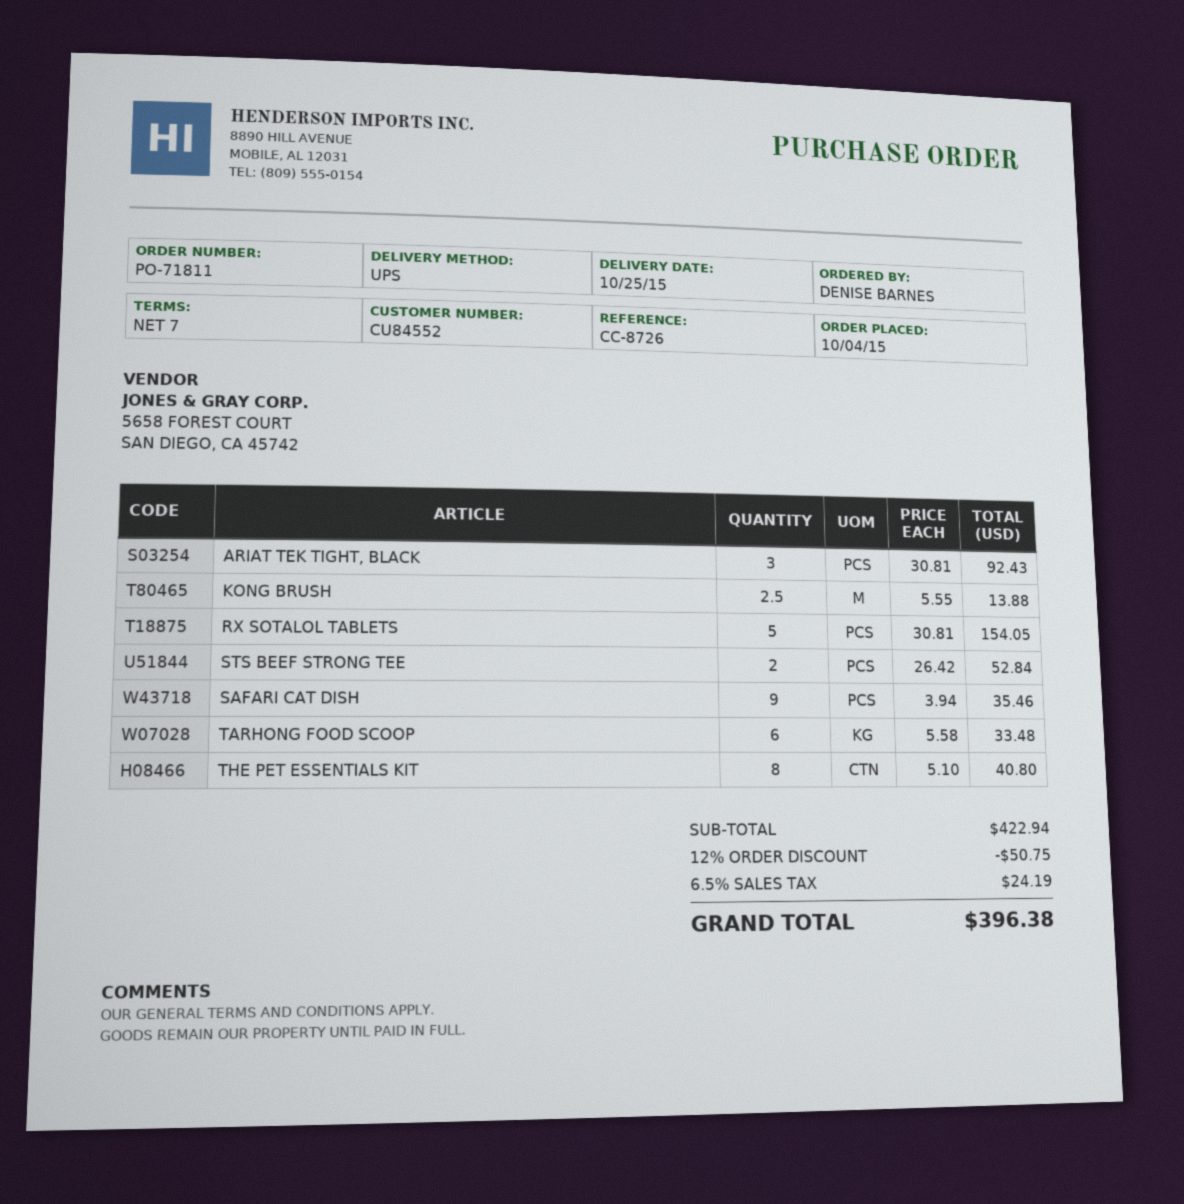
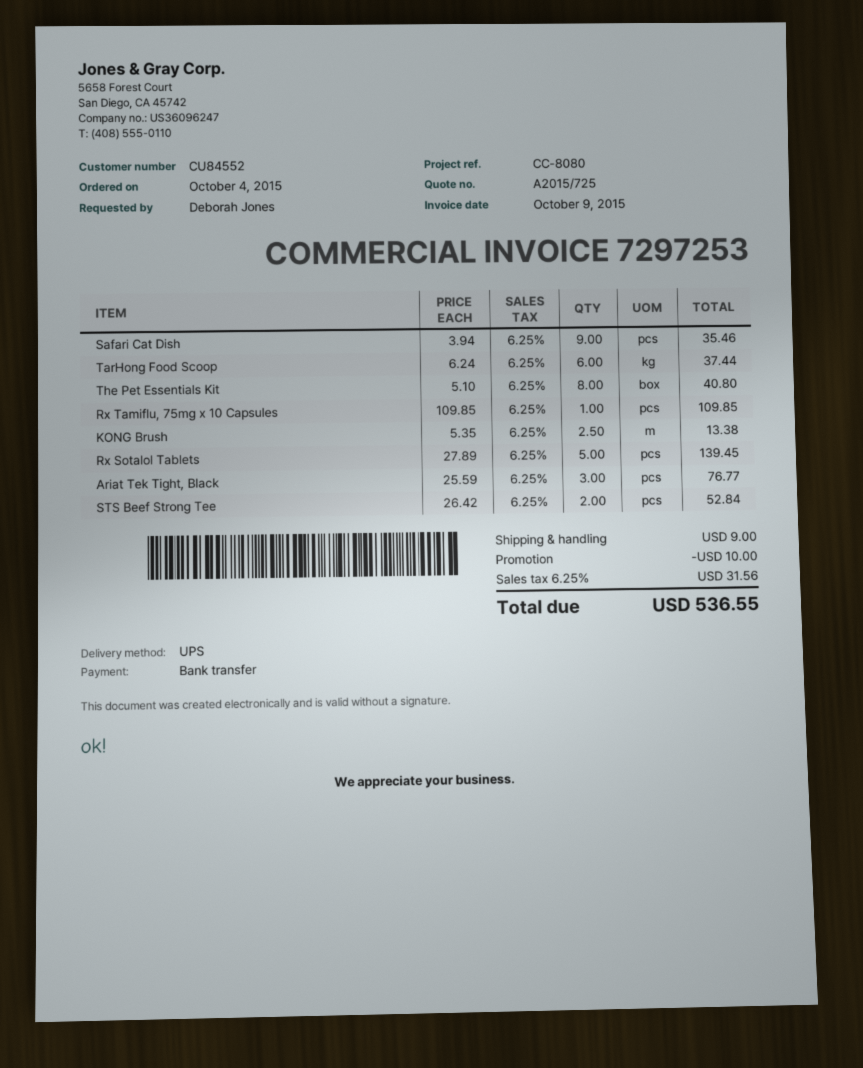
reference: CC-8726 -> CC-8080
ordered by: DENISE BARNES -> Deborah Jones
ARIAT TEK TIGHT, BLACK: 3 x 30.81 = 92.43 -> 3 x 25.59 = 76.77
KONG BRUSH: 2.5 x 5.55 = 13.88 -> 2.5 x 5.35 = 13.38
RX SOTALOL TABLETS: 5 x 30.81 = 154.05 -> 5 x 27.89 = 139.45
TARHONG FOOD SCOOP: 6 x 5.58 = 33.48 -> 6 x 6.24 = 37.44
Rx Tamiflu, 75mg x 10 Capsules: none -> 1 x 109.85 = 109.85
discount: 50.75 -> 10.00
shipping: none -> 9.00
tax: 6.5% = 24.19 -> 6.25% = 31.56
total: 396.38 -> 536.55

